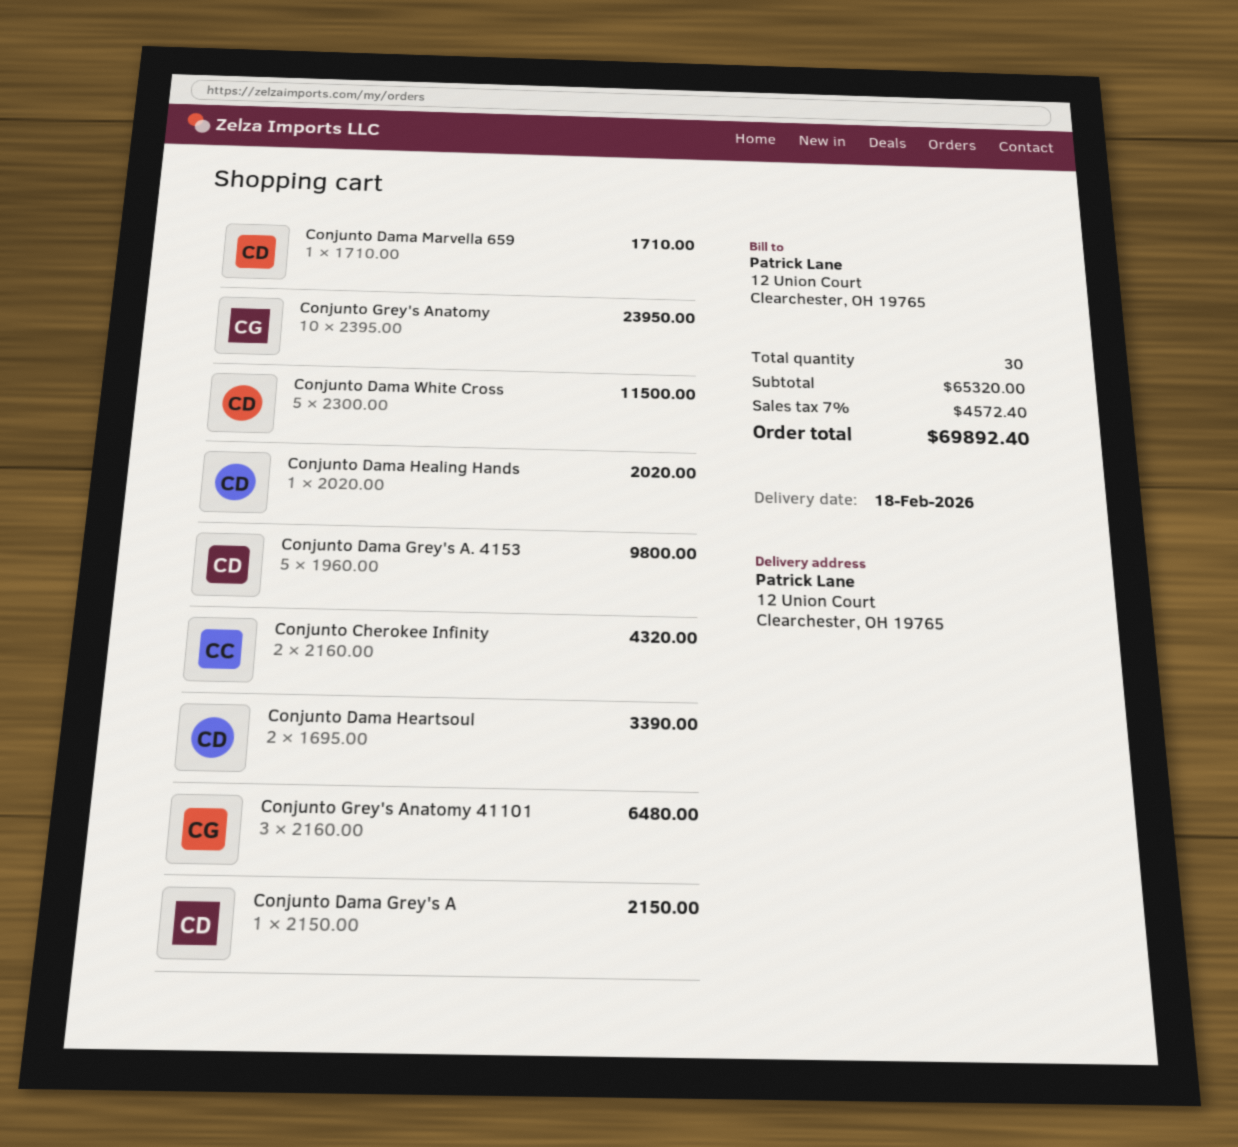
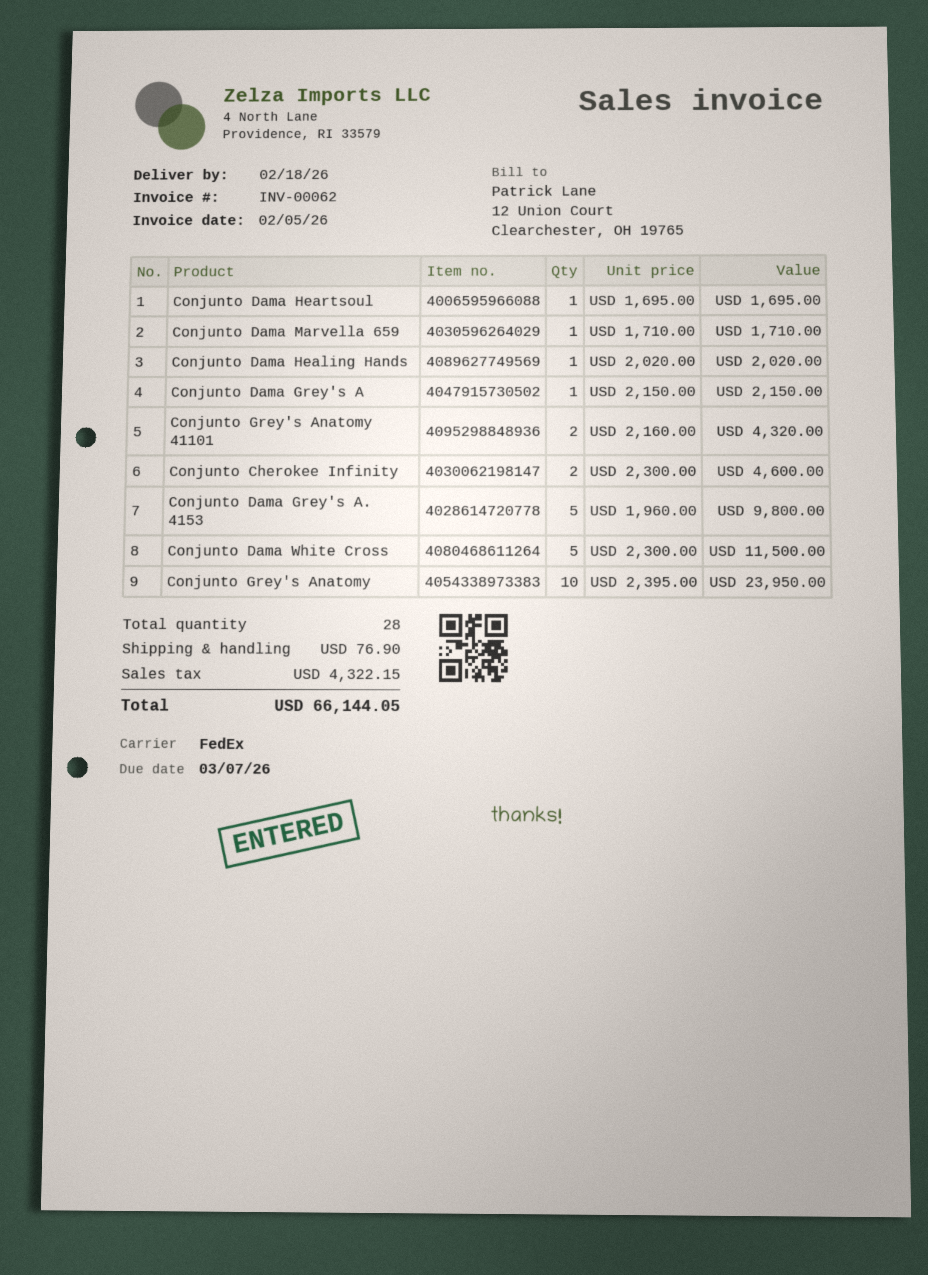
Conjunto Cherokee Infinity: 2 x 2160.00 = 4320.00 -> 2 x 2300.00 = 4600.00
Conjunto Dama Heartsoul: 2 x 1695.00 = 3390.00 -> 1 x 1695.00 = 1695.00
Conjunto Grey's Anatomy 41101: 3 x 2160.00 = 6480.00 -> 2 x 2160.00 = 4320.00
total quantity: 30 -> 28
shipping: none -> 76.90
tax: 4572.40 -> 4322.15
total: 69892.40 -> 66144.05

